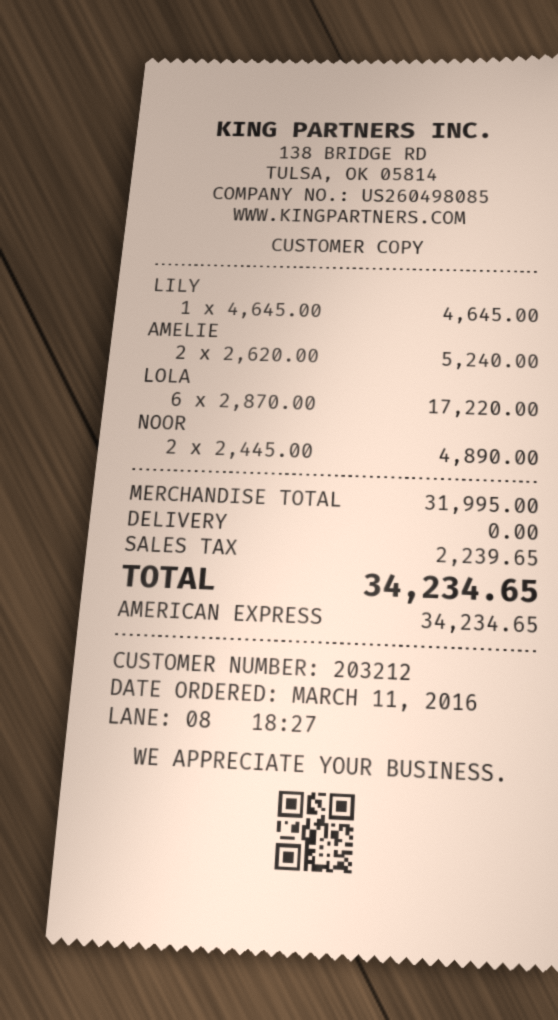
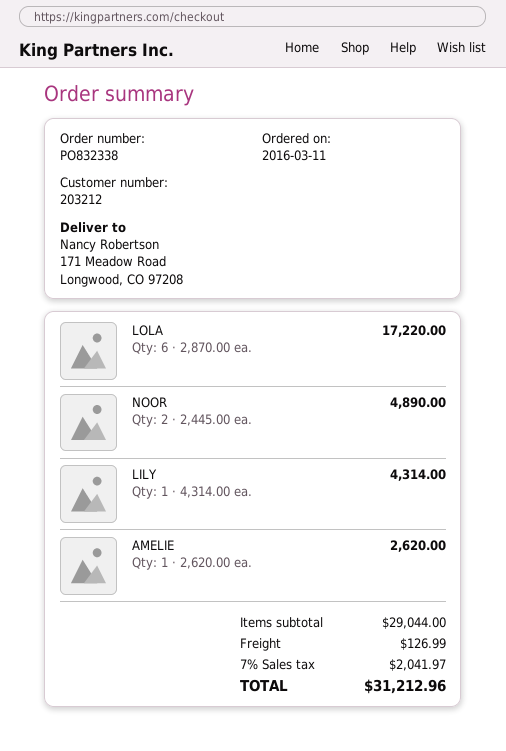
LILY: 1 x 4645.00 = 4645.00 -> 1 x 4314.00 = 4314.00
AMELIE: 2 x 2620.00 = 5240.00 -> 1 x 2620.00 = 2620.00
subtotal: 31995.00 -> 29044.00
shipping: 0.00 -> 126.99
tax: 2239.65 -> 2041.97
total: 34234.65 -> 31212.96

